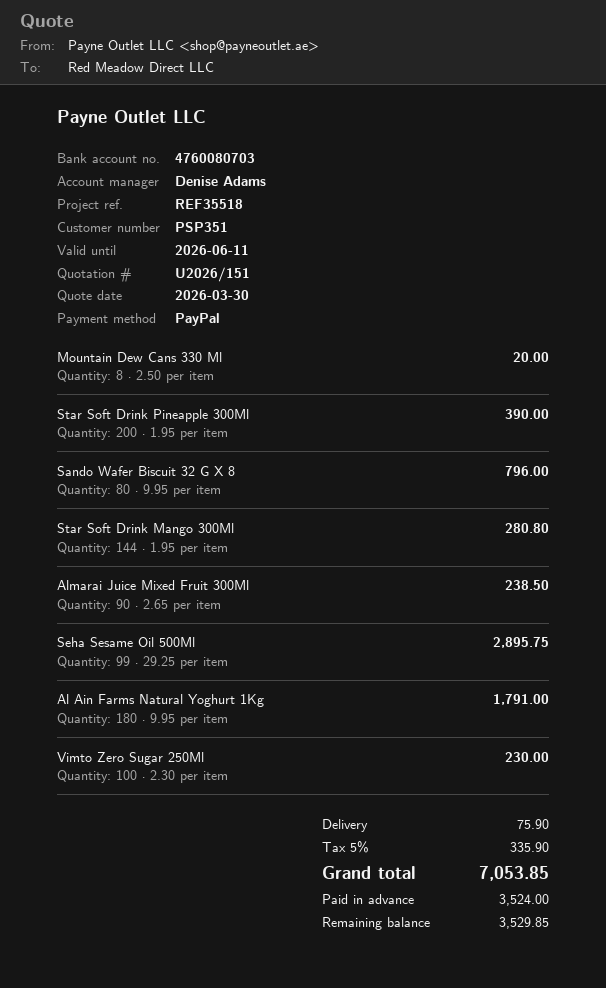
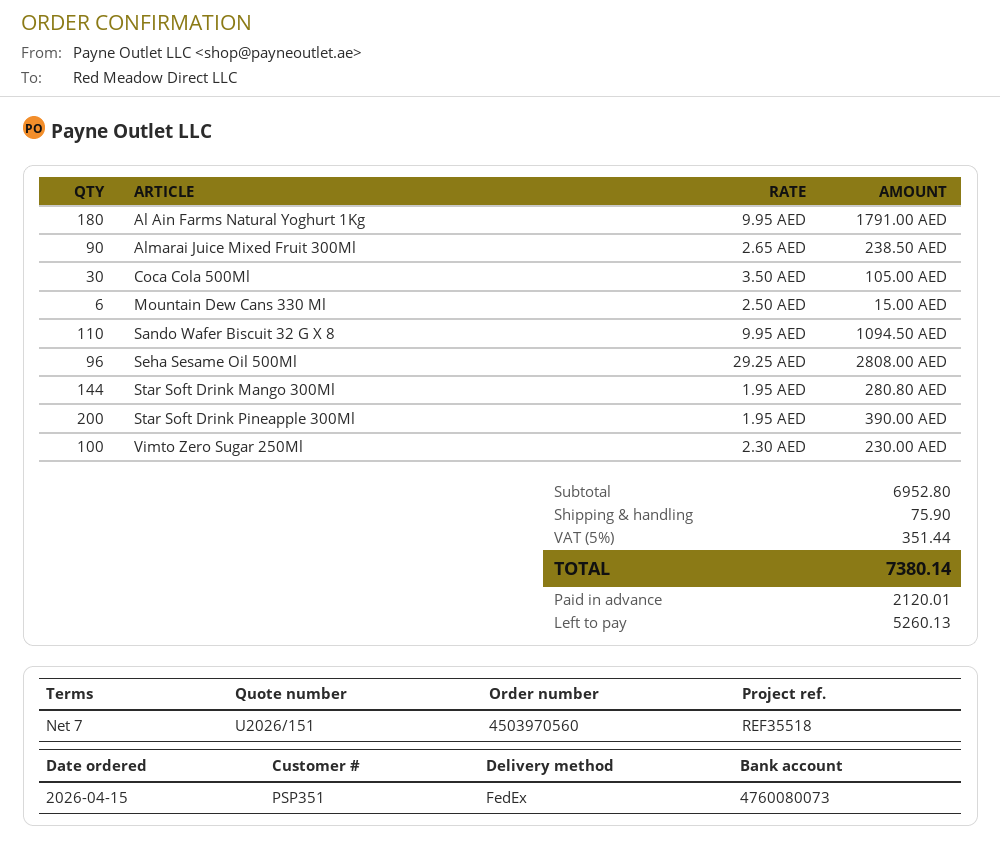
bank account: 4760080703 -> 4760080073
Mountain Dew Cans 330 Ml: 8 x 2.50 = 20.00 -> 6 x 2.50 = 15.00
Sando Wafer Biscuit 32 G X 8: 80 x 9.95 = 796.00 -> 110 x 9.95 = 1094.50
Seha Sesame Oil 500Ml: 99 x 29.25 = 2895.75 -> 96 x 29.25 = 2808.00
Coca Cola 500Ml: none -> 30 x 3.50 = 105.00
tax: 5% = 335.90 -> 5% = 351.44
total: 7053.85 -> 7380.14
deposit: 3524.00 -> 2120.01
balance: 3529.85 -> 5260.13

